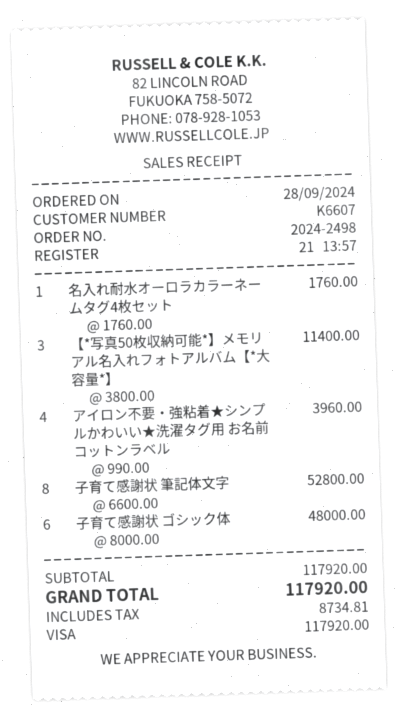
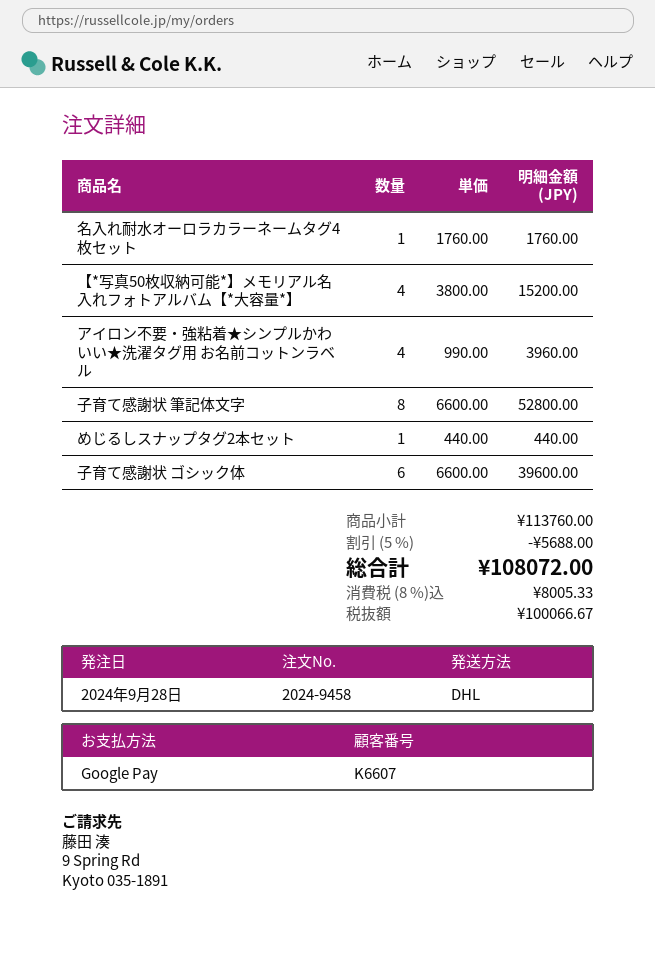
order number: 2024-2498 -> 2024-9458
payment method: Visa -> Google Pay
【*写真50枚収納可能*】メモリアル名入れフォトアルバム【*大容量*】: 3 x 3800.00 = 11400.00 -> 4 x 3800.00 = 15200.00
子育て感謝状 ゴシック体: 6 x 8000.00 = 48000.00 -> 6 x 6600.00 = 39600.00
めじるしスナップタグ2本セット: none -> 1 x 440.00 = 440.00
subtotal: 117920.00 -> 113760.00
discount: none -> 5% = 5688.00
tax: 8734.81 -> 8005.33
total: 117920.00 -> 108072.00

